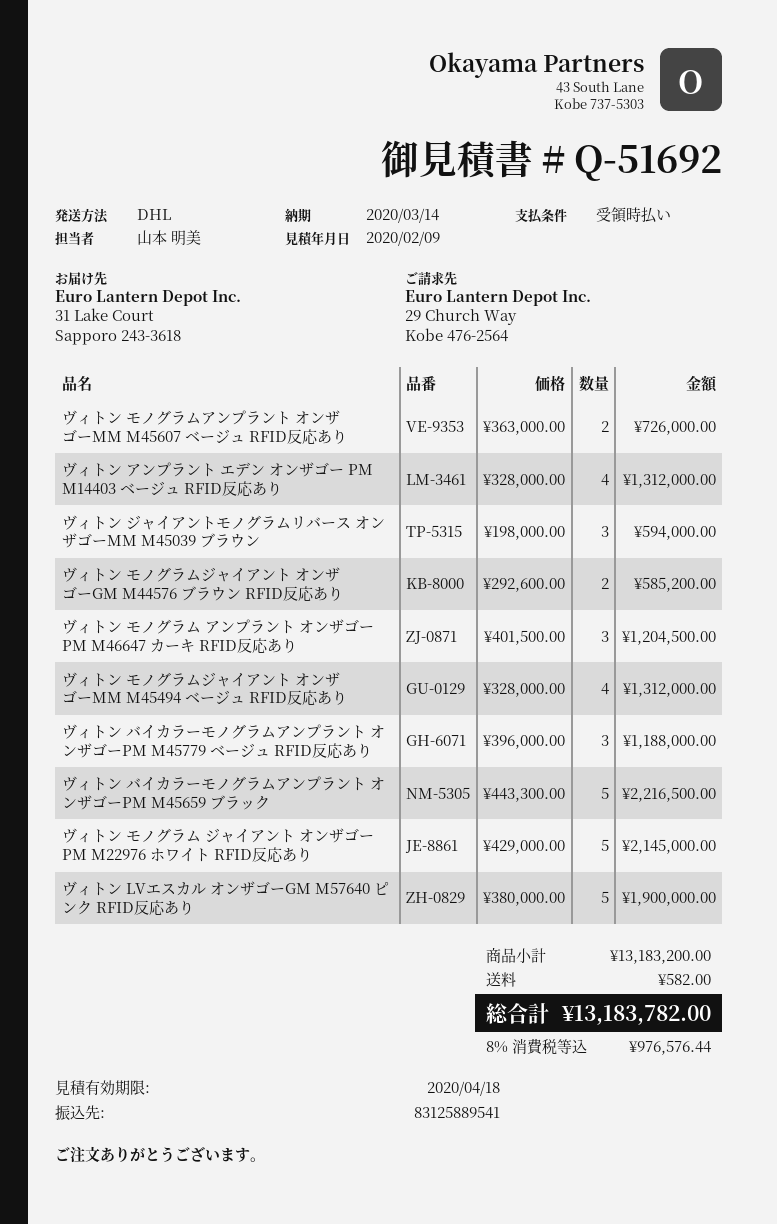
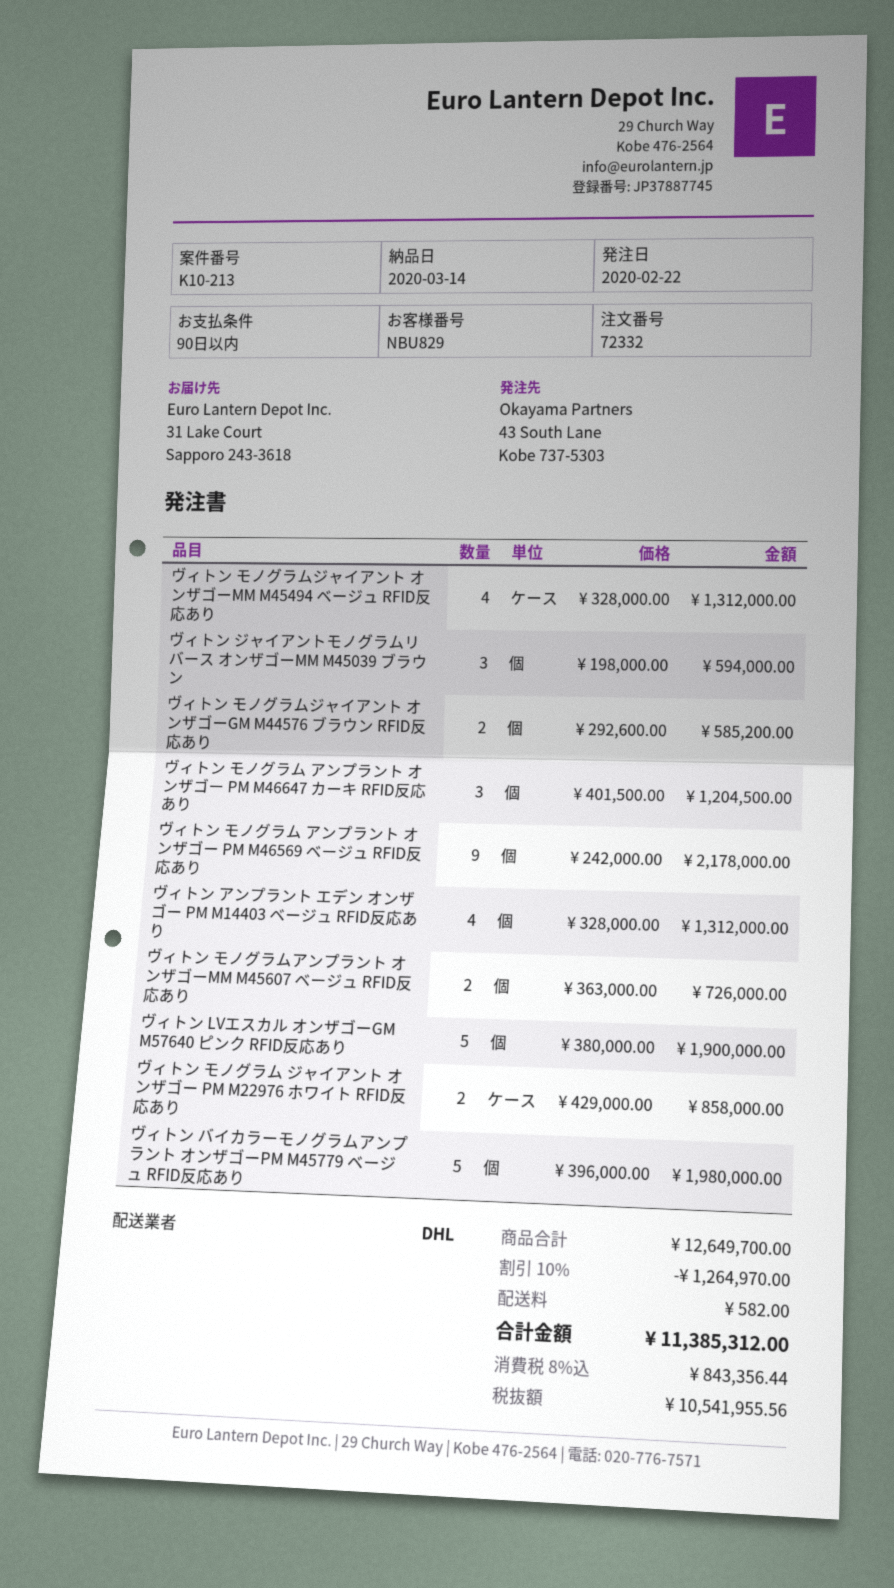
payment terms: on receipt -> 90 days
ヴィトン バイカラーモノグラムアンプラント オンザゴーPM M45779 ベージュ RFID反応あり: 3 x 396000.00 = 1188000.00 -> 5 x 396000.00 = 1980000.00
ヴィトン バイカラーモノグラムアンプラント オンザゴーPM M45659 ブラック: 5 x 443300.00 = 2216500.00 -> none
ヴィトン モノグラム ジャイアント オンザゴー PM M22976 ホワイト RFID反応あり: 5 x 429000.00 = 2145000.00 -> 2 x 429000.00 = 858000.00
ヴィトン モノグラム アンプラント オンザゴー PM M46569 ベージュ RFID反応あり: none -> 9 x 242000.00 = 2178000.00
subtotal: 13183200.00 -> 12649700.00
discount: none -> 10% = 1264970.00
tax: 8% = 976576.44 -> 8% = 843356.44
total: 13183782.00 -> 11385312.00

